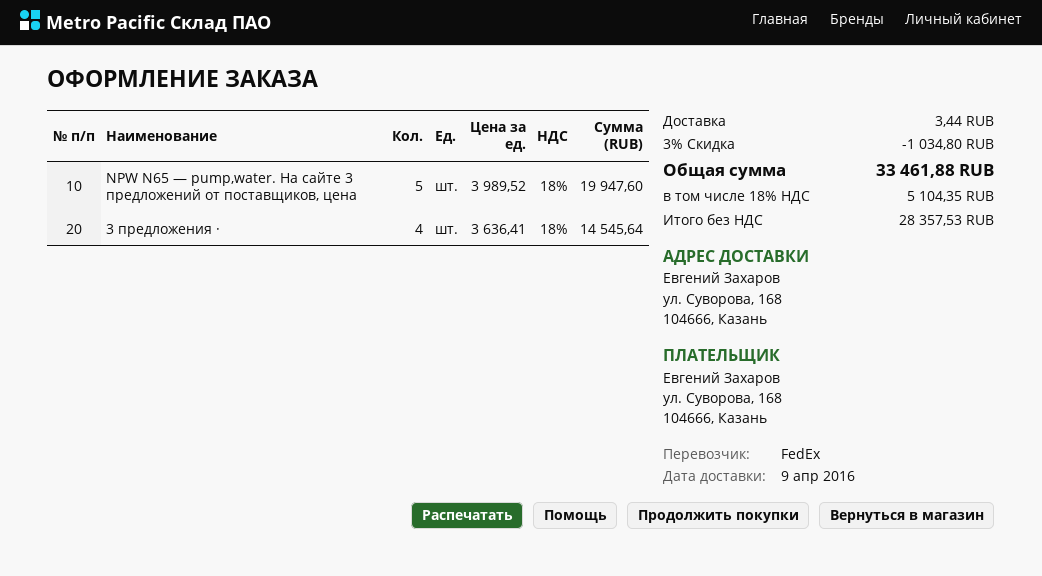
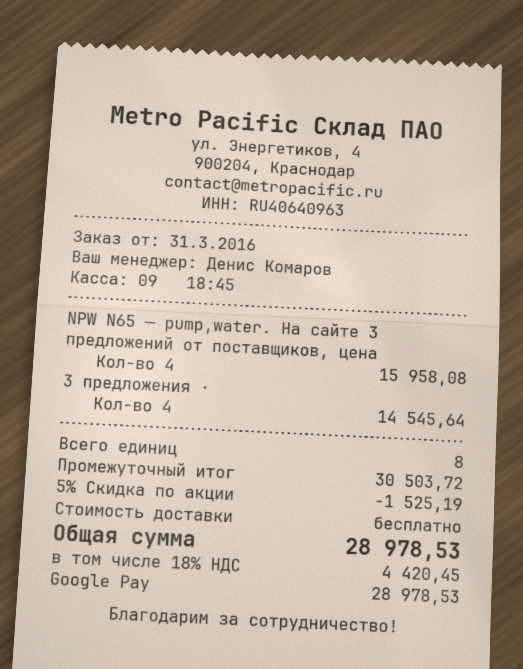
NPW N65 — pump,water. На сайте 3 предложений от поставщиков, цена: 5 for 19947.60 -> 4 for 15958.08
discount: 3% = 1034.80 -> 5% = 1525.19
shipping: 3.44 -> 0.00
tax: 18% = 5104.35 -> 18% = 4420.45
total: 33461.88 -> 28978.53

